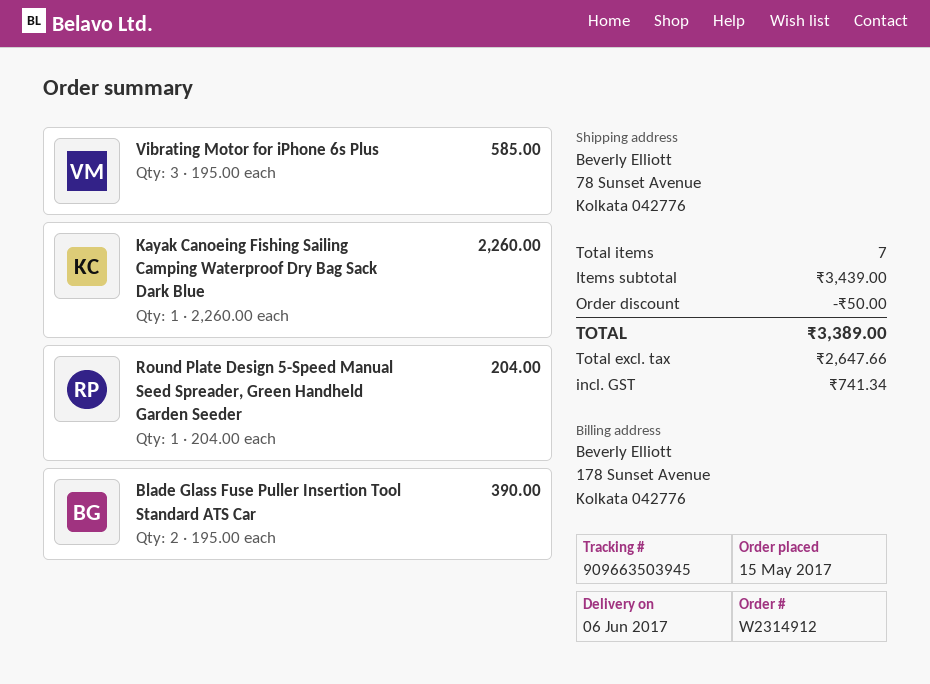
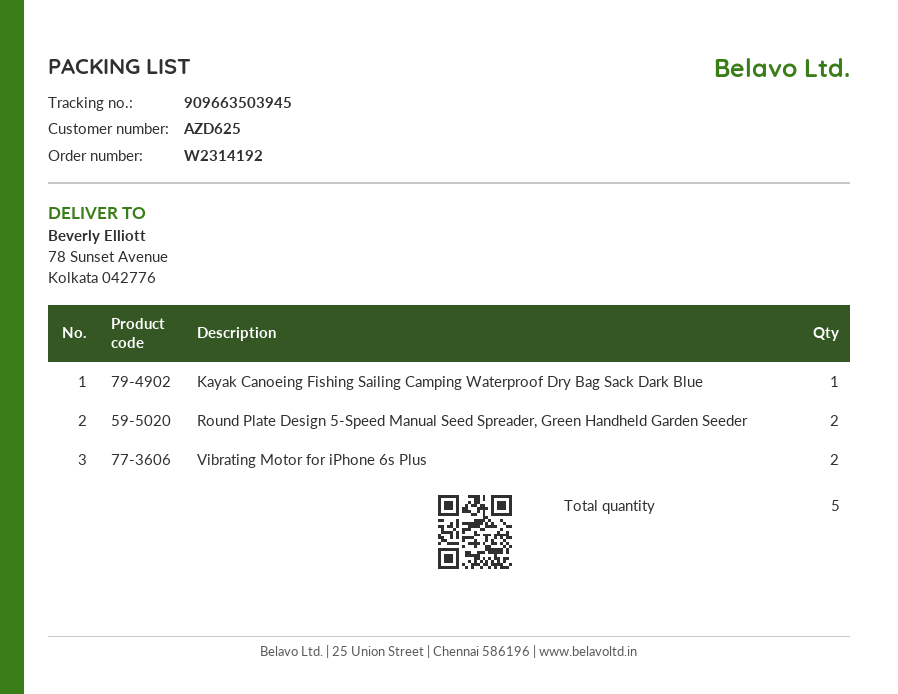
order number: W2314912 -> W2314192
Vibrating Motor for iPhone 6s Plus: 3 -> 2
Round Plate Design 5-Speed Manual Seed Spreader, Green Handheld Garden Seeder: 1 -> 2
Blade Glass Fuse Puller Insertion Tool Standard ATS Car: 2 -> none
total quantity: 7 -> 5

